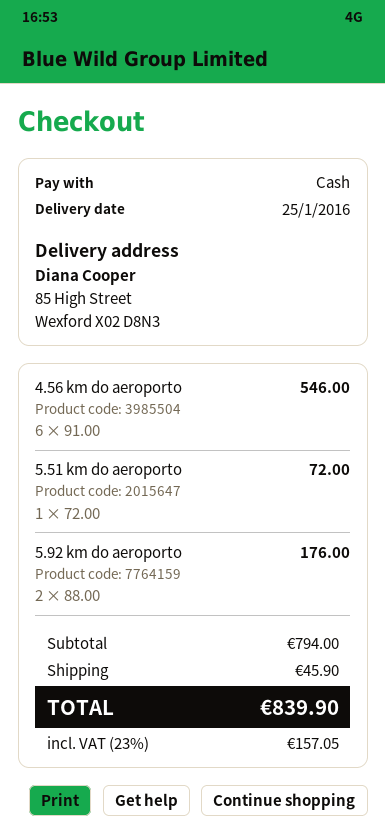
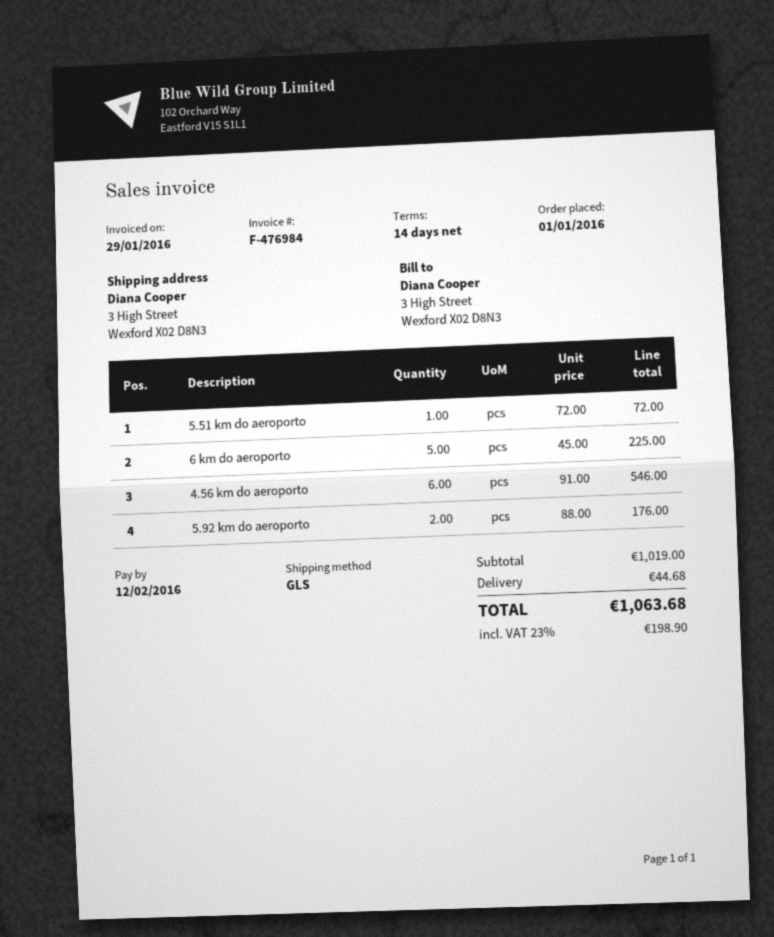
ship to: 85 High Street, Wexford X02 D8N3 -> 3 High Street, Wexford X02 D8N3
6 km do aeroporto: none -> 5 x 45.00 = 225.00
subtotal: 794.00 -> 1019.00
shipping: 45.90 -> 44.68
tax: 23% = 157.05 -> 23% = 198.90
total: 839.90 -> 1063.68

